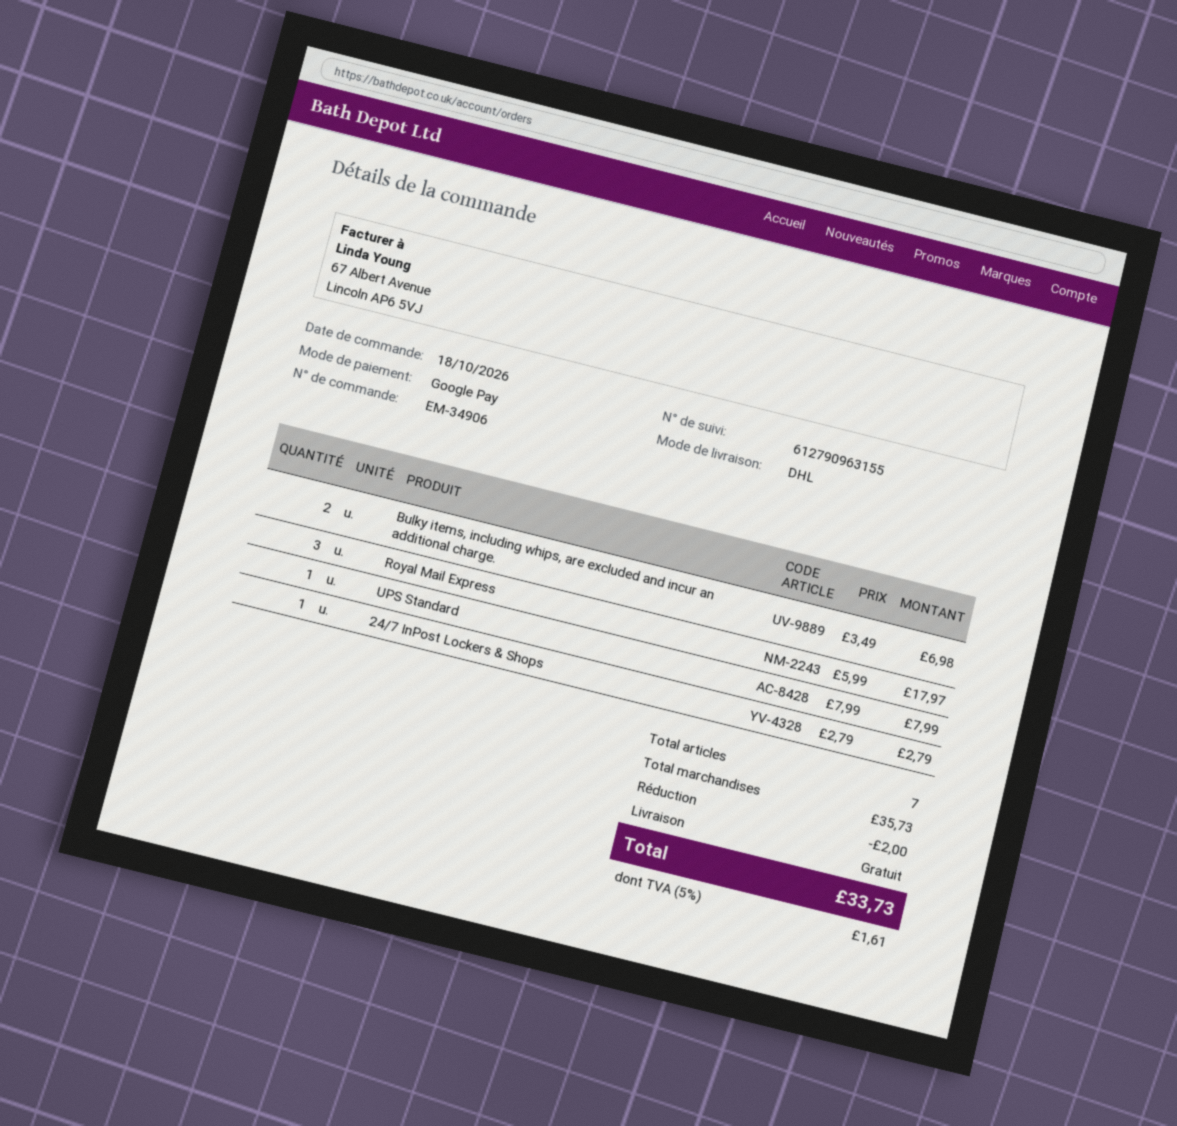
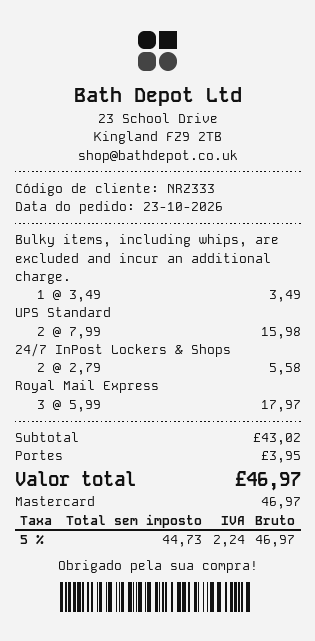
order date: 2026-10-18 -> 2026-10-23
payment method: Google Pay -> Mastercard
Bulky items, including whips, are excluded and incur an additional charge.: 2 x 3.49 = 6.98 -> 1 x 3.49 = 3.49
UPS Standard: 1 x 7.99 = 7.99 -> 2 x 7.99 = 15.98
24/7 InPost Lockers & Shops: 1 x 2.79 = 2.79 -> 2 x 2.79 = 5.58
subtotal: 35.73 -> 43.02
discount: 2.00 -> none
shipping: 0.00 -> 3.95
tax: 5% = 1.61 -> 5% = 2.24
total: 33.73 -> 46.97

